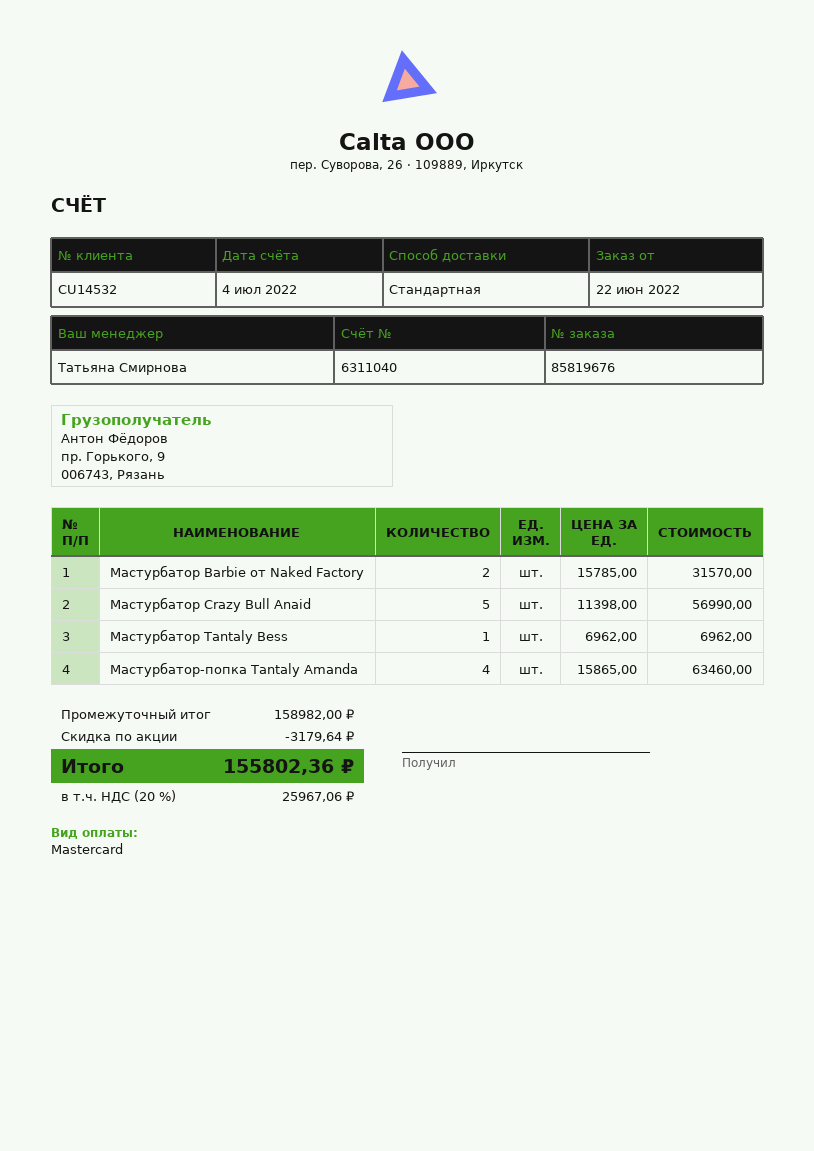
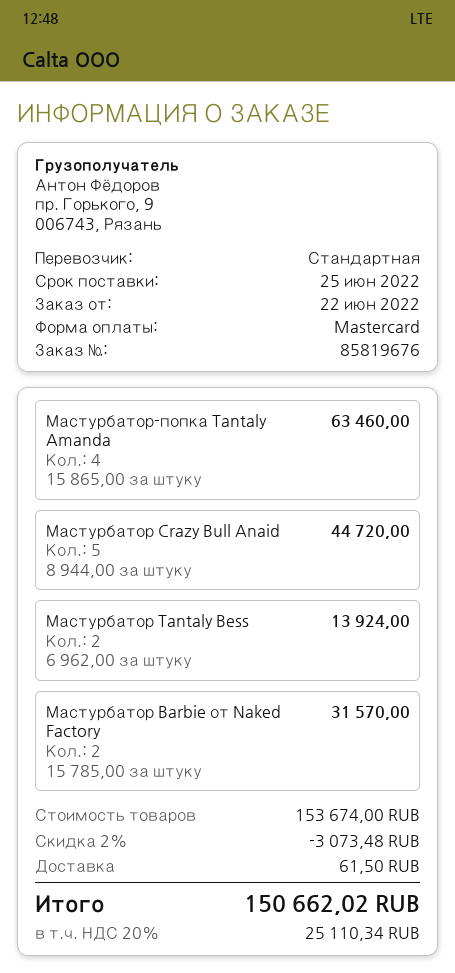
Мастурбатор Crazy Bull Anaid: 5 x 11398.00 = 56990.00 -> 5 x 8944.00 = 44720.00
Мастурбатор Tantaly Bess: 1 x 6962.00 = 6962.00 -> 2 x 6962.00 = 13924.00
subtotal: 158982.00 -> 153674.00
discount: 3179.64 -> 3073.48
shipping: none -> 61.50
tax: 20% = 25967.06 -> 20% = 25110.34
total: 155802.36 -> 150662.02

